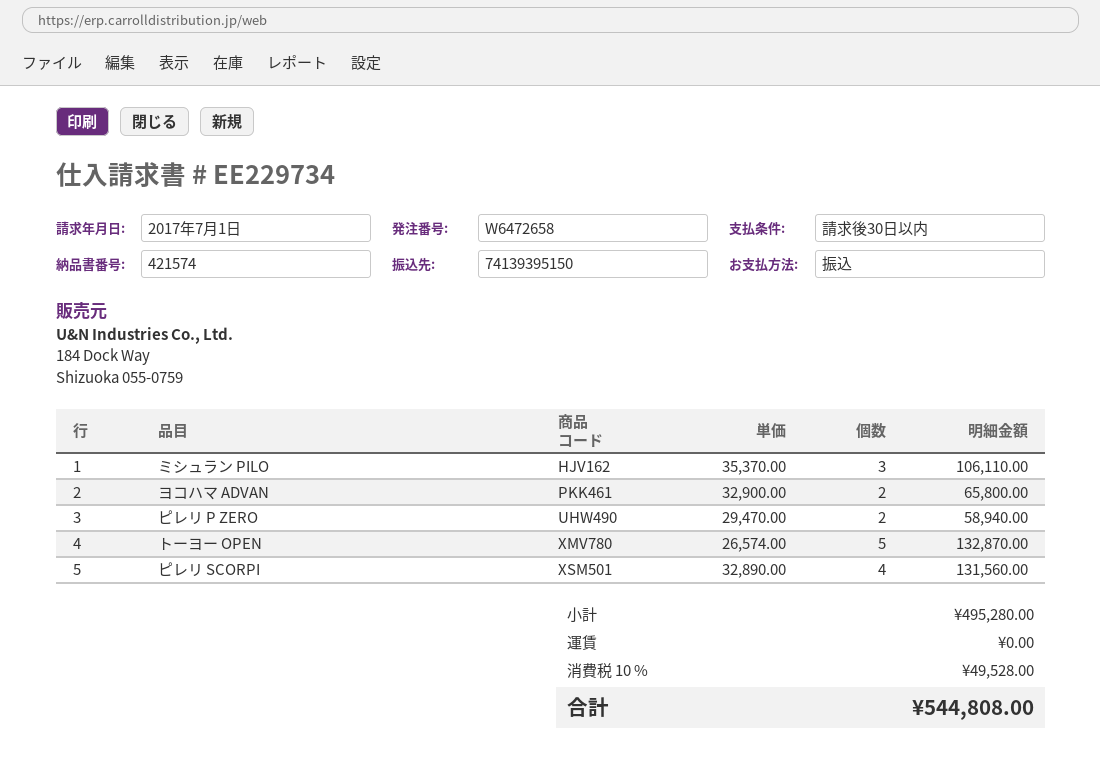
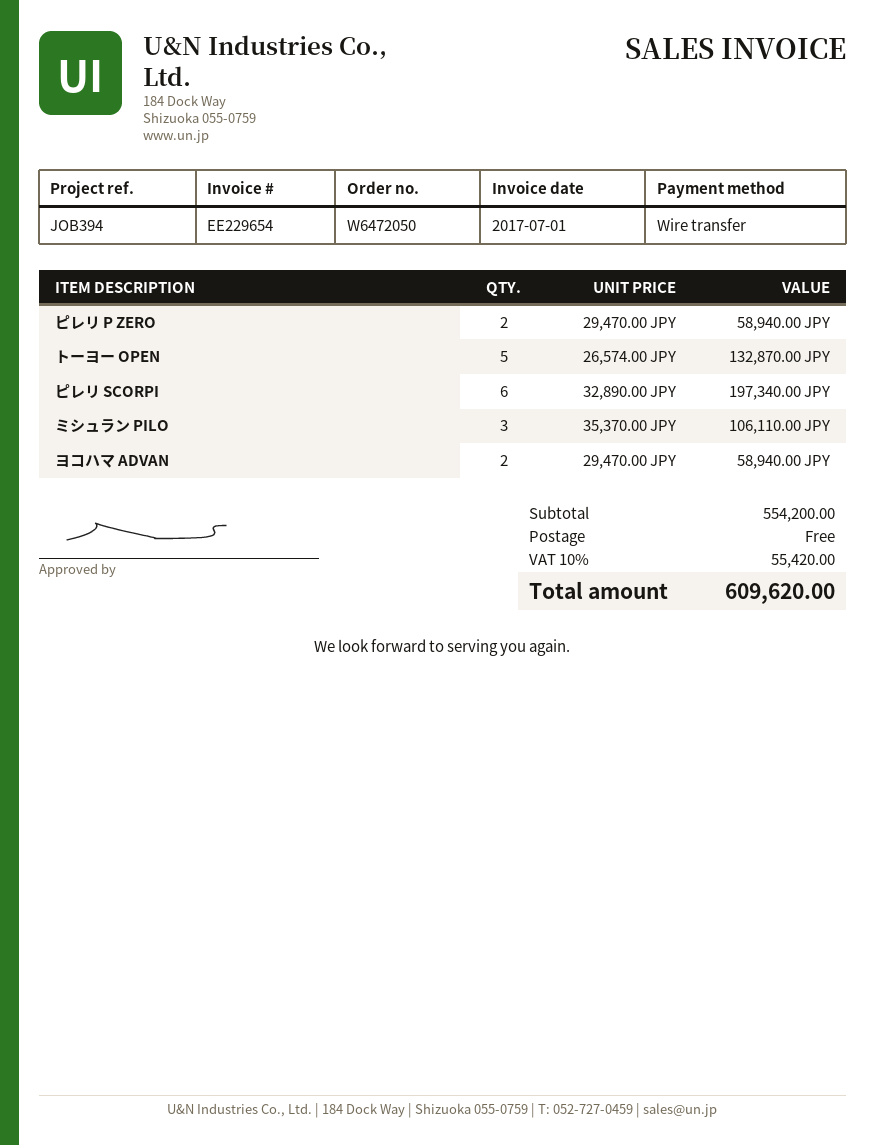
order number: W6472658 -> W6472050
invoice number: EE229734 -> EE229654
ヨコハマ ADVAN: 2 x 32900.00 = 65800.00 -> 2 x 29470.00 = 58940.00
ピレリ SCORPI: 4 x 32890.00 = 131560.00 -> 6 x 32890.00 = 197340.00
subtotal: 495280.00 -> 554200.00
tax: 10% = 49528.00 -> 10% = 55420.00
total: 544808.00 -> 609620.00

